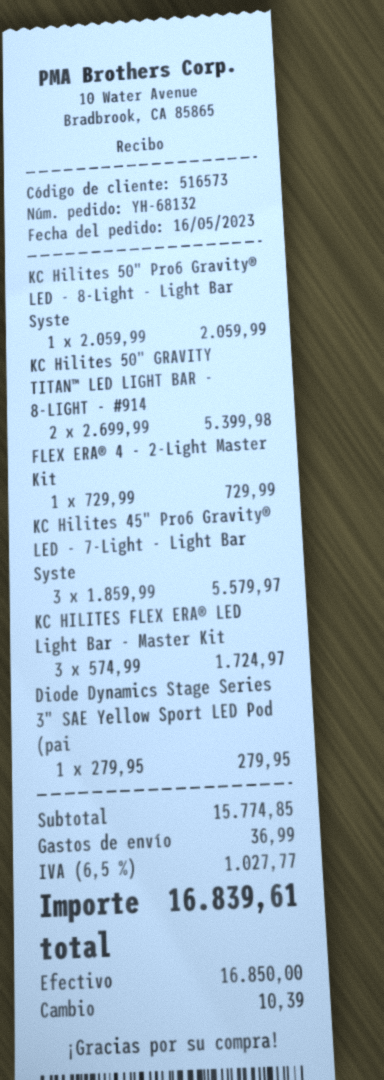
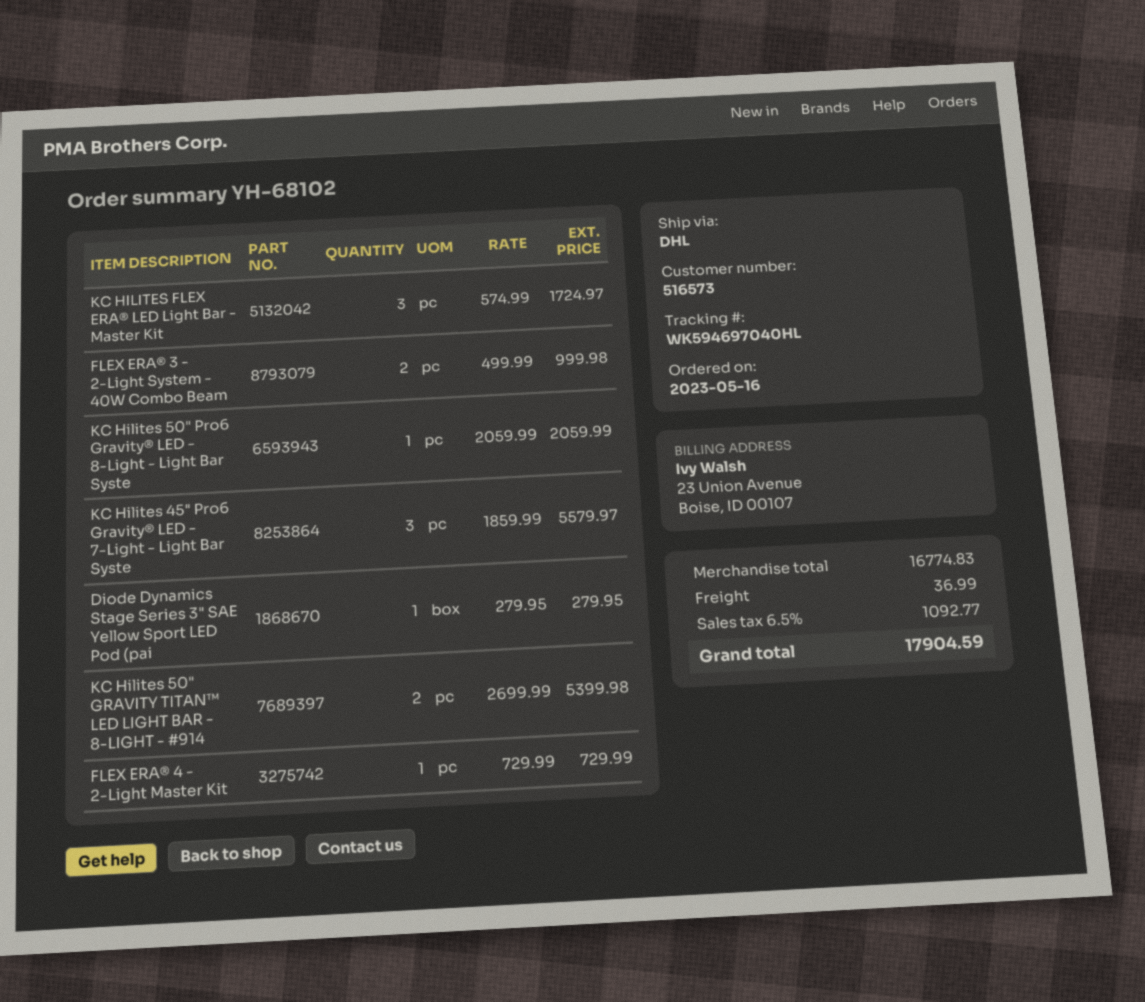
order number: YH-68132 -> YH-68102
FLEX ERA® 3 - 2-Light System - 40W Combo Beam: none -> 2 x 499.99 = 999.98
subtotal: 15774.85 -> 16774.83
tax: 6.5% = 1027.77 -> 6.5% = 1092.77
total: 16839.61 -> 17904.59

